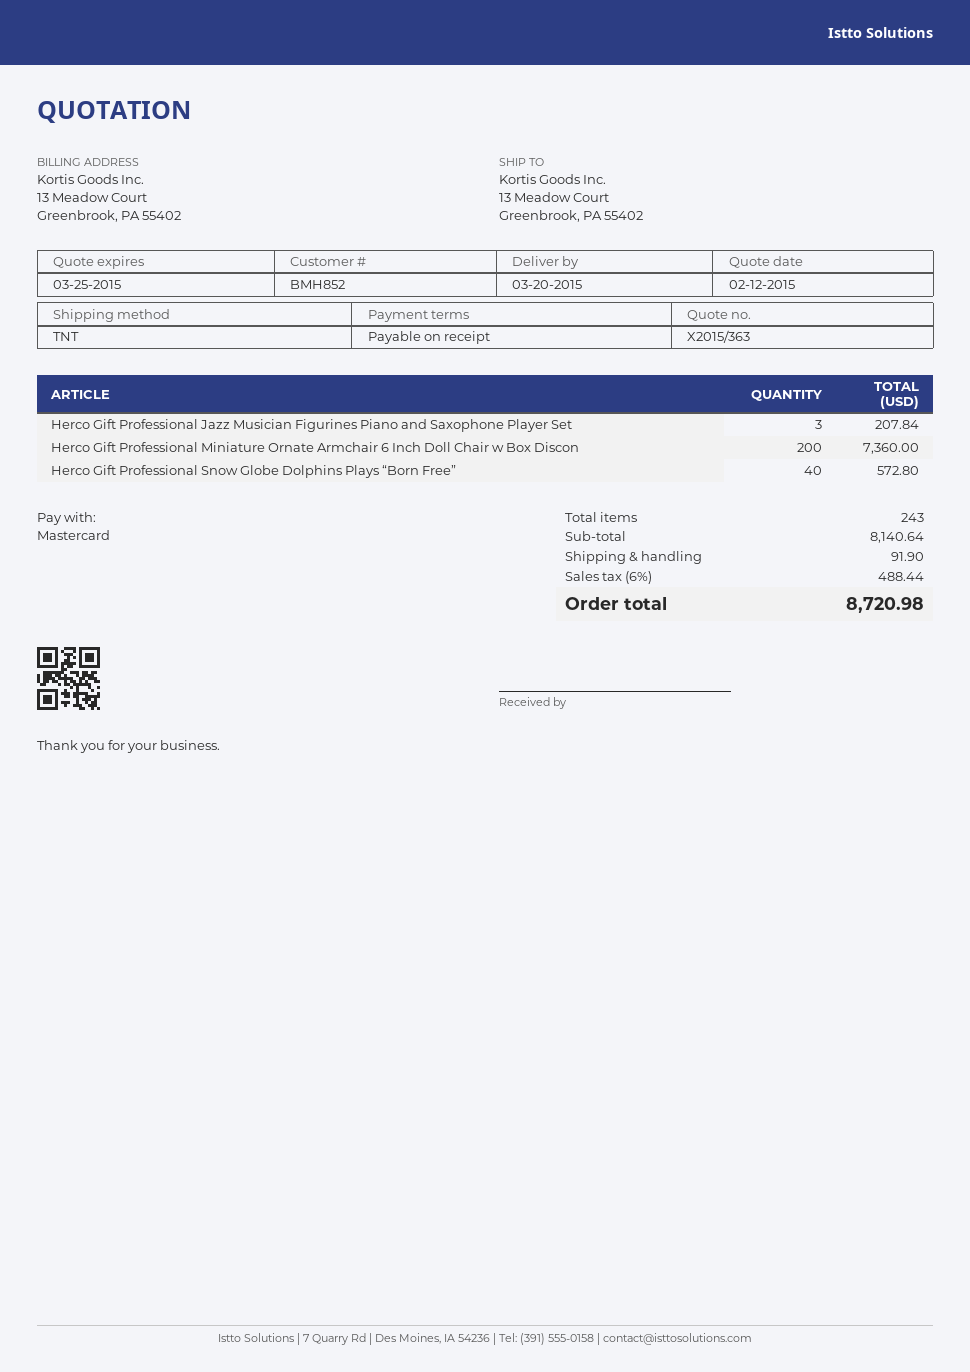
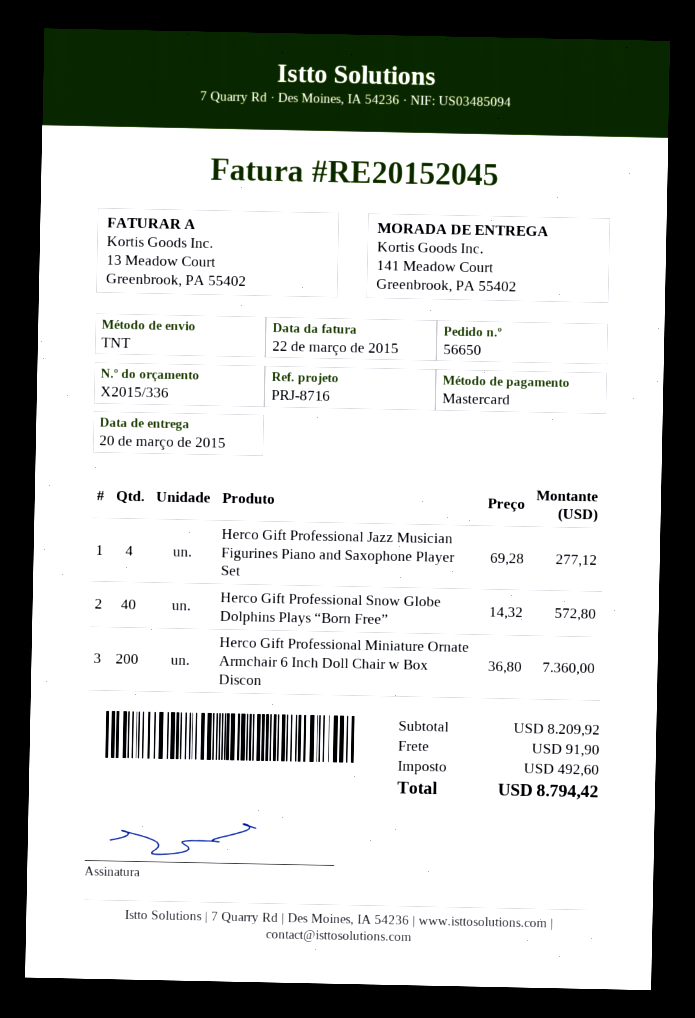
quote number: X2015/363 -> X2015/336
ship to: 13 Meadow Court, Greenbrook, PA 55402 -> 141 Meadow Court, Greenbrook, PA 55402
Herco Gift Professional Jazz Musician Figurines Piano and Saxophone Player Set: 3 for 207.84 -> 4 for 277.12
subtotal: 8140.64 -> 8209.92
tax: 488.44 -> 492.60
total: 8720.98 -> 8794.42

